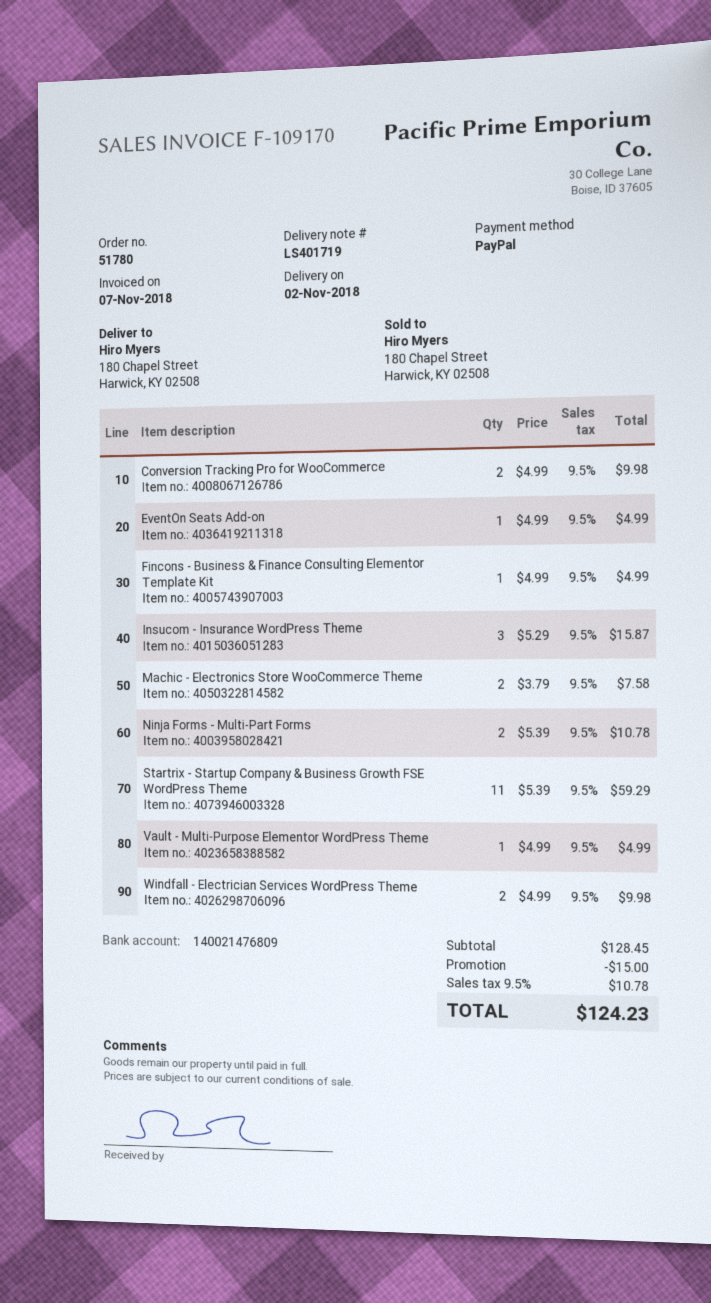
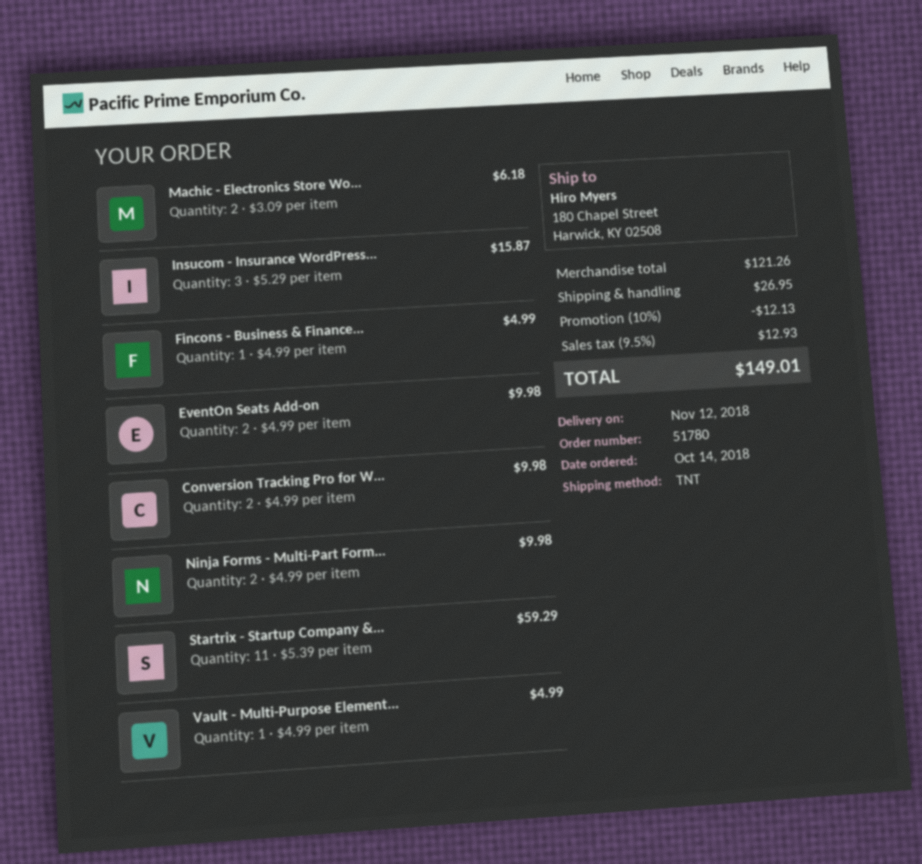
delivery date: 2018-11-02 -> 2018-11-12
EventOn Seats Add-on: 1 x 4.99 = 4.99 -> 2 x 4.99 = 9.98
Machic - Electronics Store WooCommerce Theme: 2 x 3.79 = 7.58 -> 2 x 3.09 = 6.18
Ninja Forms - Multi-Part Forms: 2 x 5.39 = 10.78 -> 2 x 4.99 = 9.98
Windfall - Electrician Services WordPress Theme: 2 x 4.99 = 9.98 -> none
subtotal: 128.45 -> 121.26
discount: 15.00 -> 12.13
shipping: none -> 26.95
tax: 9.5% = 10.78 -> 9.5% = 12.93
total: 124.23 -> 149.01

